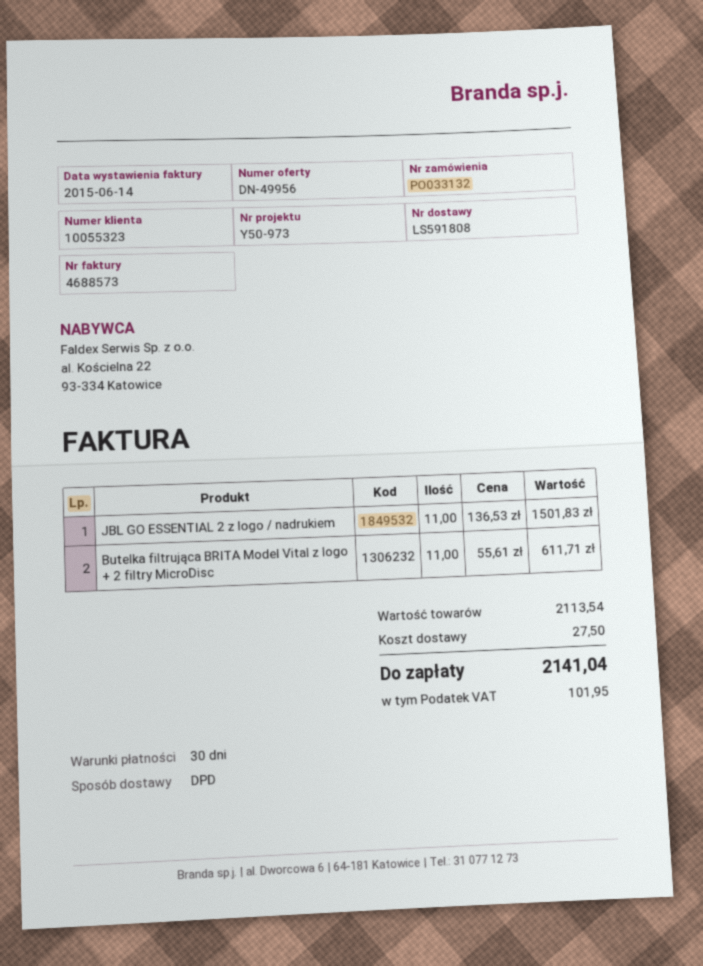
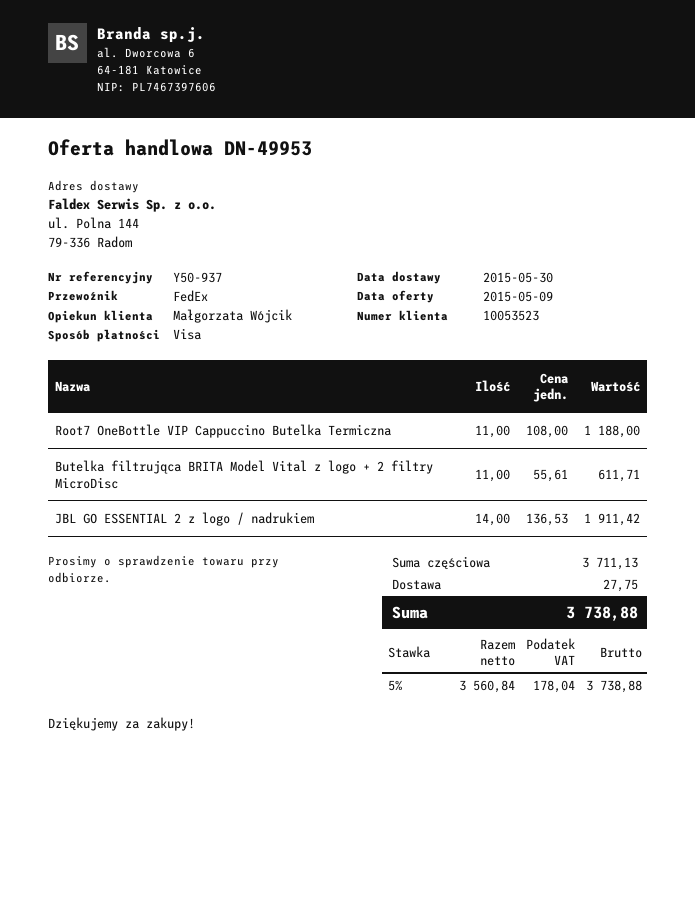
quote number: DN-49956 -> DN-49953
customer number: 10055323 -> 10053523
reference: Y50-973 -> Y50-937
shipping method: DPD -> FedEx
JBL GO ESSENTIAL 2 z logo / nadrukiem: 11 x 136.53 = 1501.83 -> 14 x 136.53 = 1911.42
Root7 OneBottle VIP Cappuccino Butelka Termiczna: none -> 11 x 108.00 = 1188.00
subtotal: 2113.54 -> 3711.13
shipping: 27.50 -> 27.75
tax: 101.95 -> 178.04
total: 2141.04 -> 3738.88

